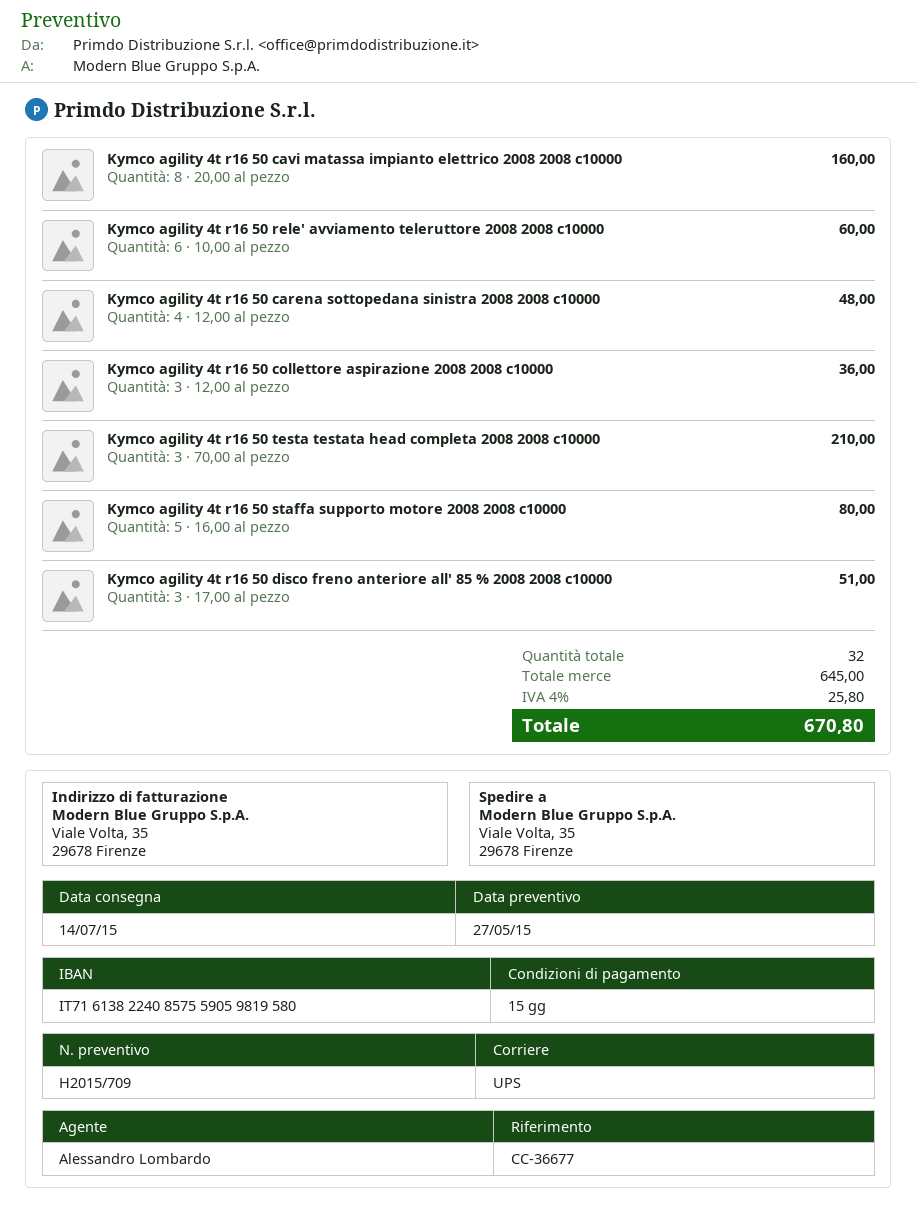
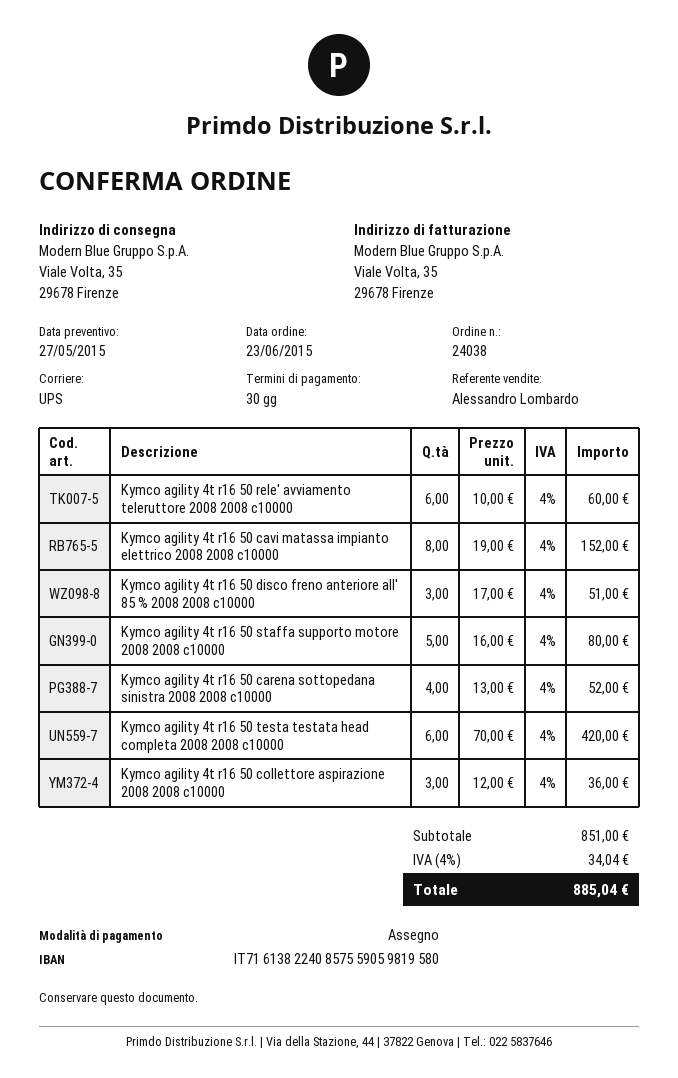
payment terms: 15 days -> 30 days
Kymco agility 4t r16 50 cavi matassa impianto elettrico 2008 2008 c10000: 8 x 20.00 = 160.00 -> 8 x 19.00 = 152.00
Kymco agility 4t r16 50 carena sottopedana sinistra 2008 2008 c10000: 4 x 12.00 = 48.00 -> 4 x 13.00 = 52.00
Kymco agility 4t r16 50 testa testata head completa 2008 2008 c10000: 3 x 70.00 = 210.00 -> 6 x 70.00 = 420.00
subtotal: 645.00 -> 851.00
tax: 4% = 25.80 -> 4% = 34.04
total: 670.80 -> 885.04

